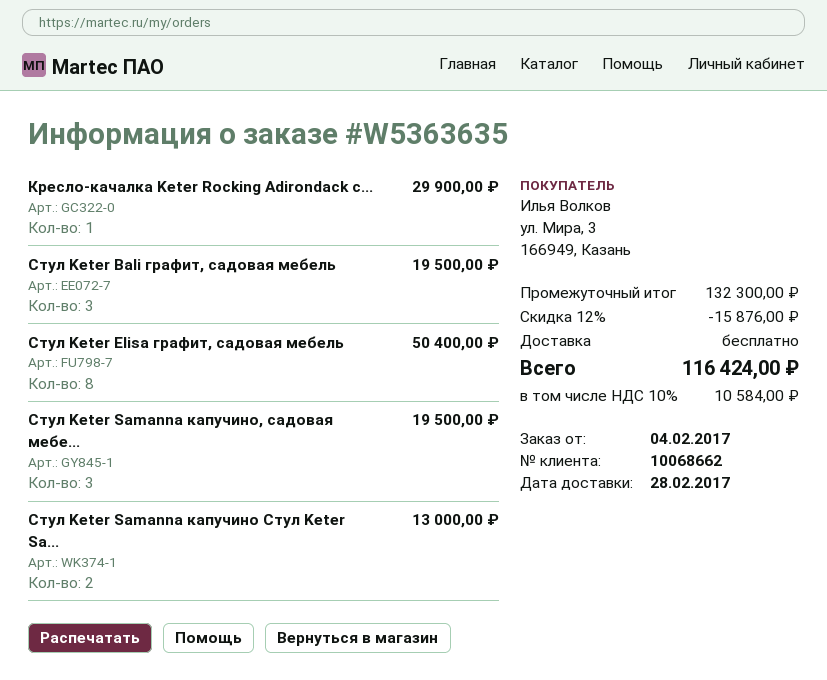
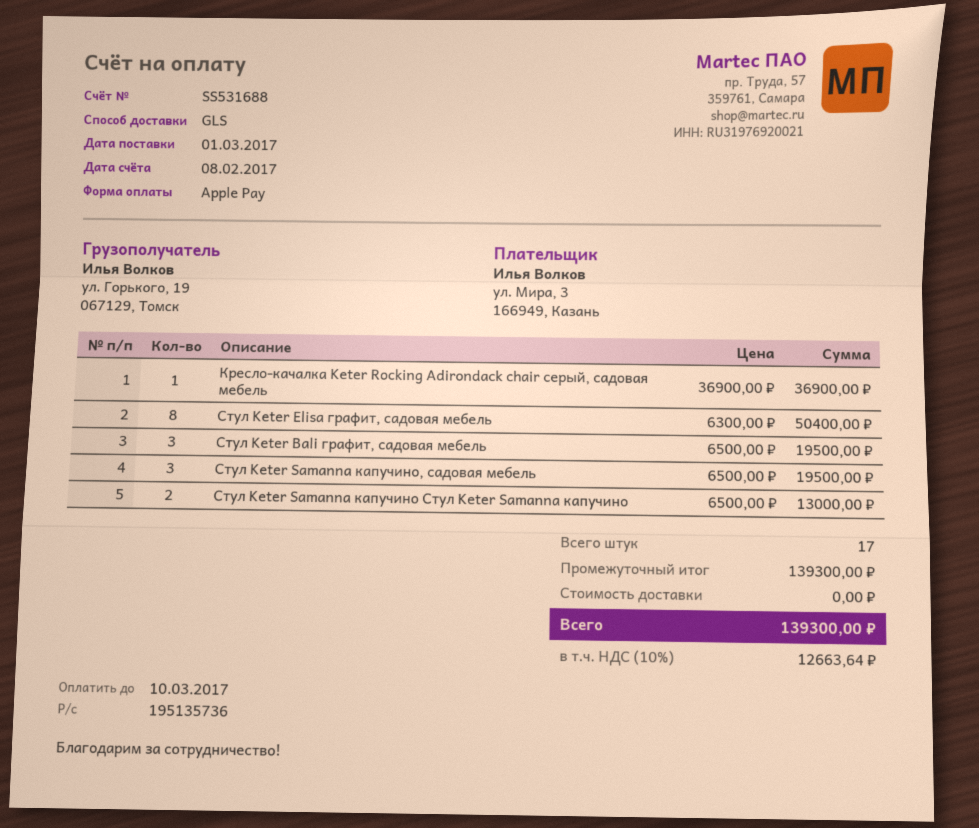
delivery date: 2017-02-28 -> 2017-03-01
Кресло-качалка Keter Rocking Adirondack c...: 1 for 29900.00 -> 1 for 36900.00
subtotal: 132300.00 -> 139300.00
discount: 12% = 15876.00 -> none
tax: 10% = 10584.00 -> 10% = 12663.64
total: 116424.00 -> 139300.00

